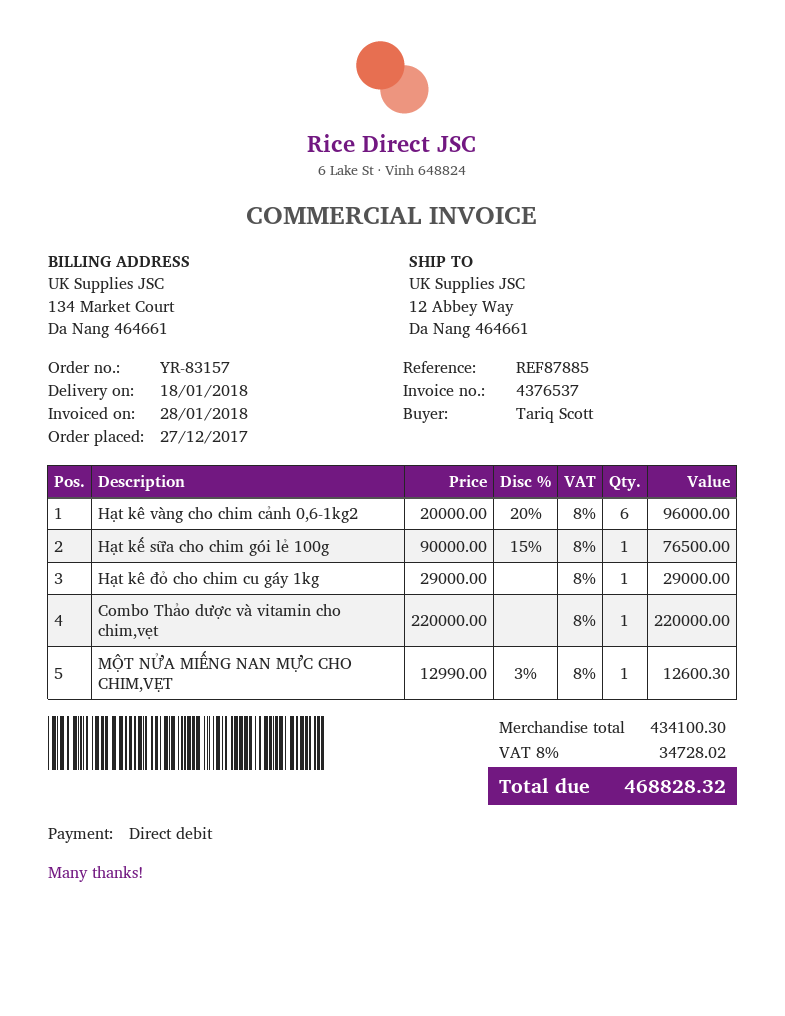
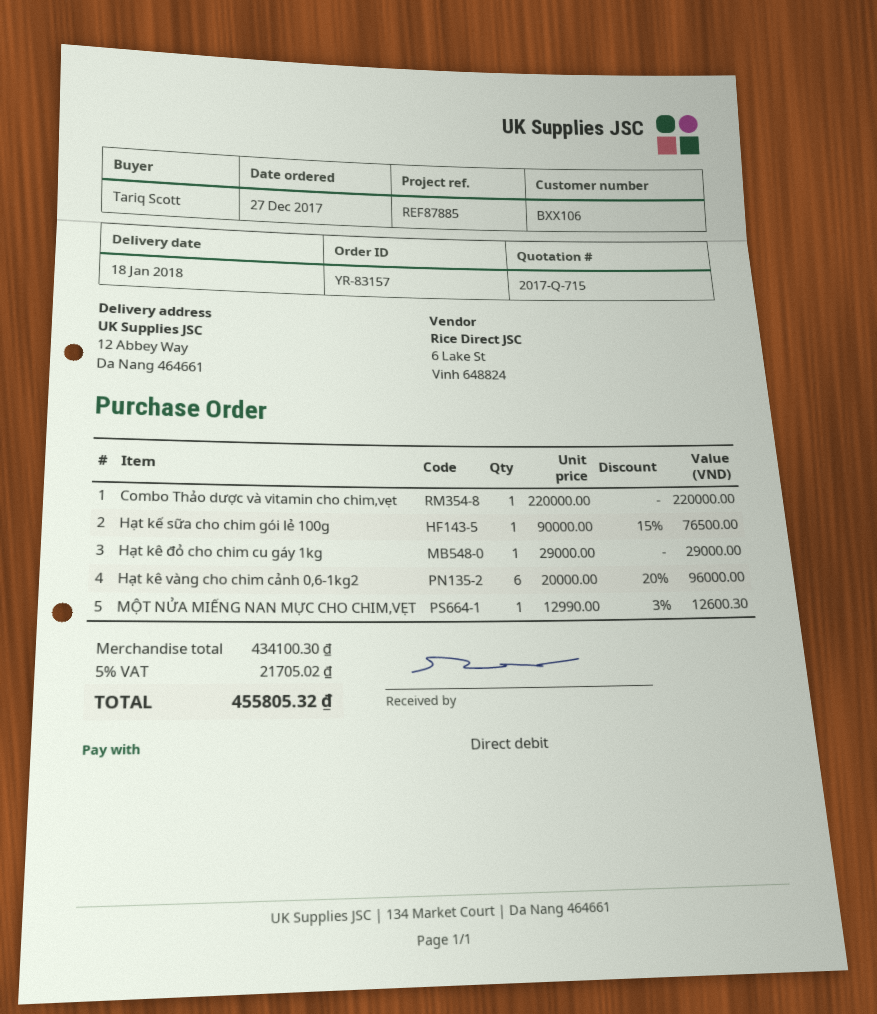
tax: 8% = 34728.02 -> 5% = 21705.02
total: 468828.32 -> 455805.32

